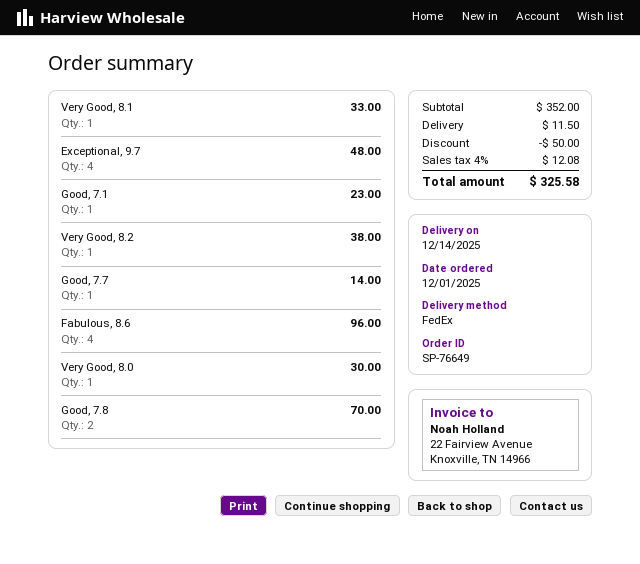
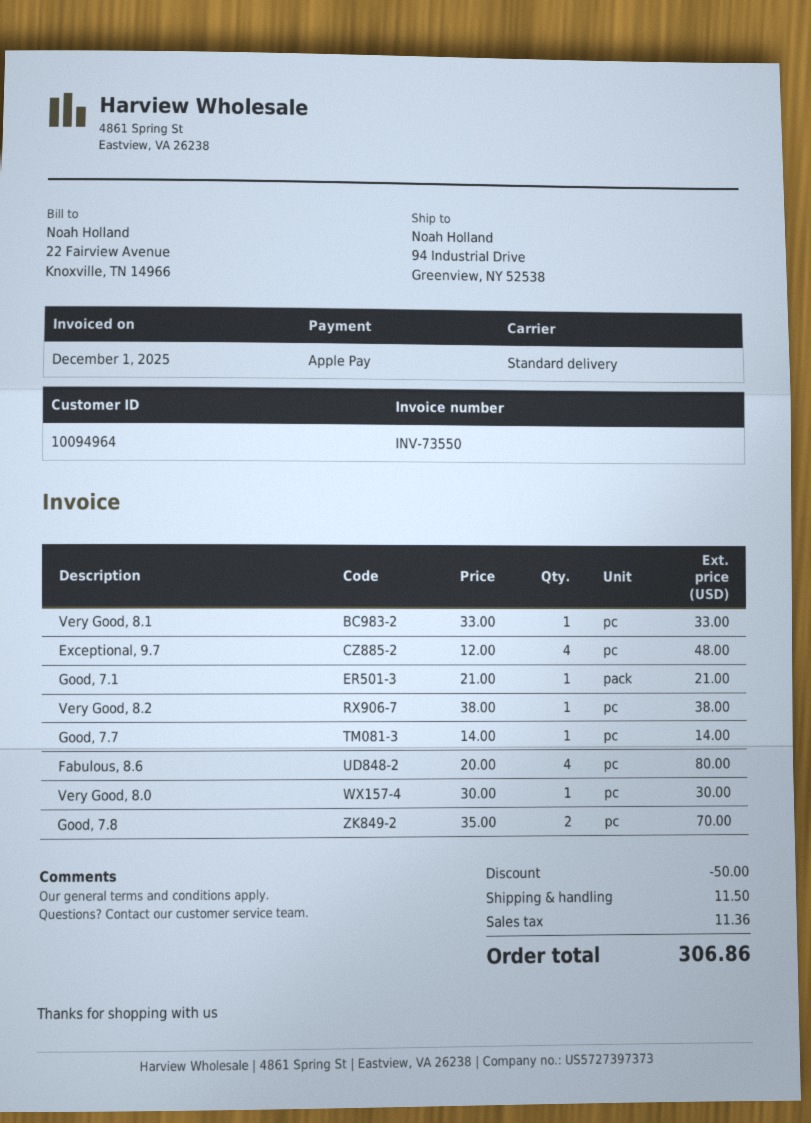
shipping method: FedEx -> standard
Good, 7.1: 1 for 23.00 -> 1 for 21.00
Fabulous, 8.6: 4 for 96.00 -> 4 for 80.00
tax: 12.08 -> 11.36
total: 325.58 -> 306.86

